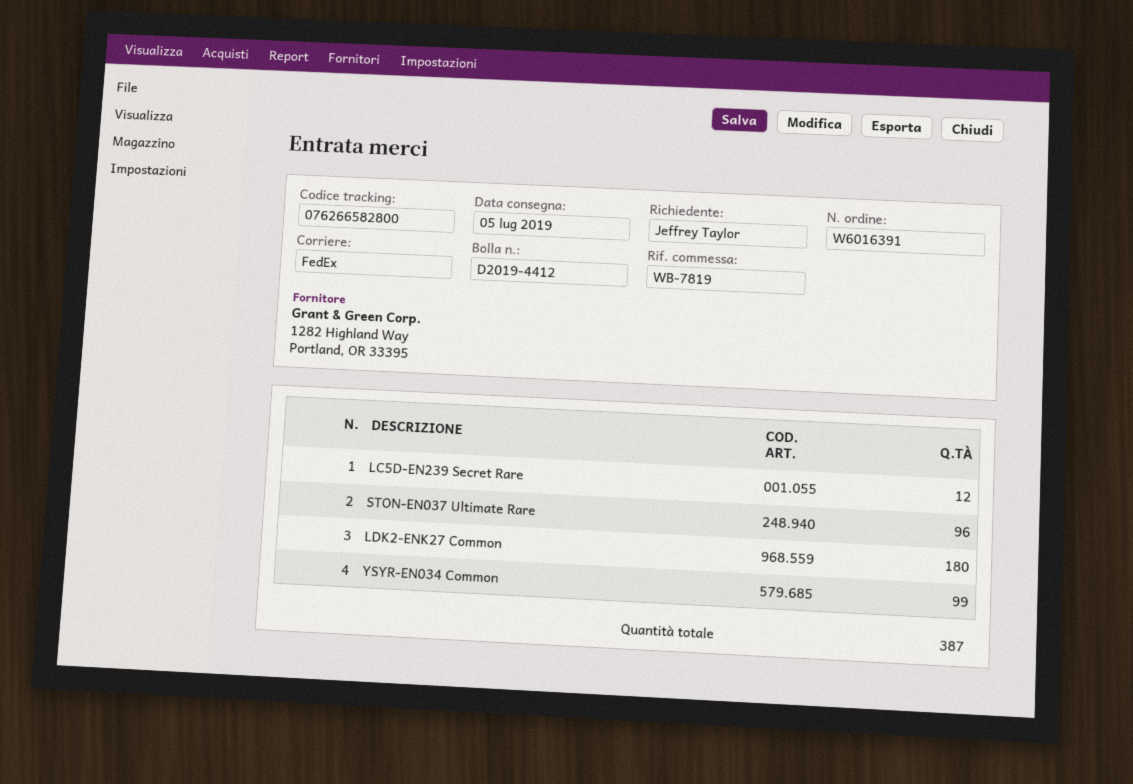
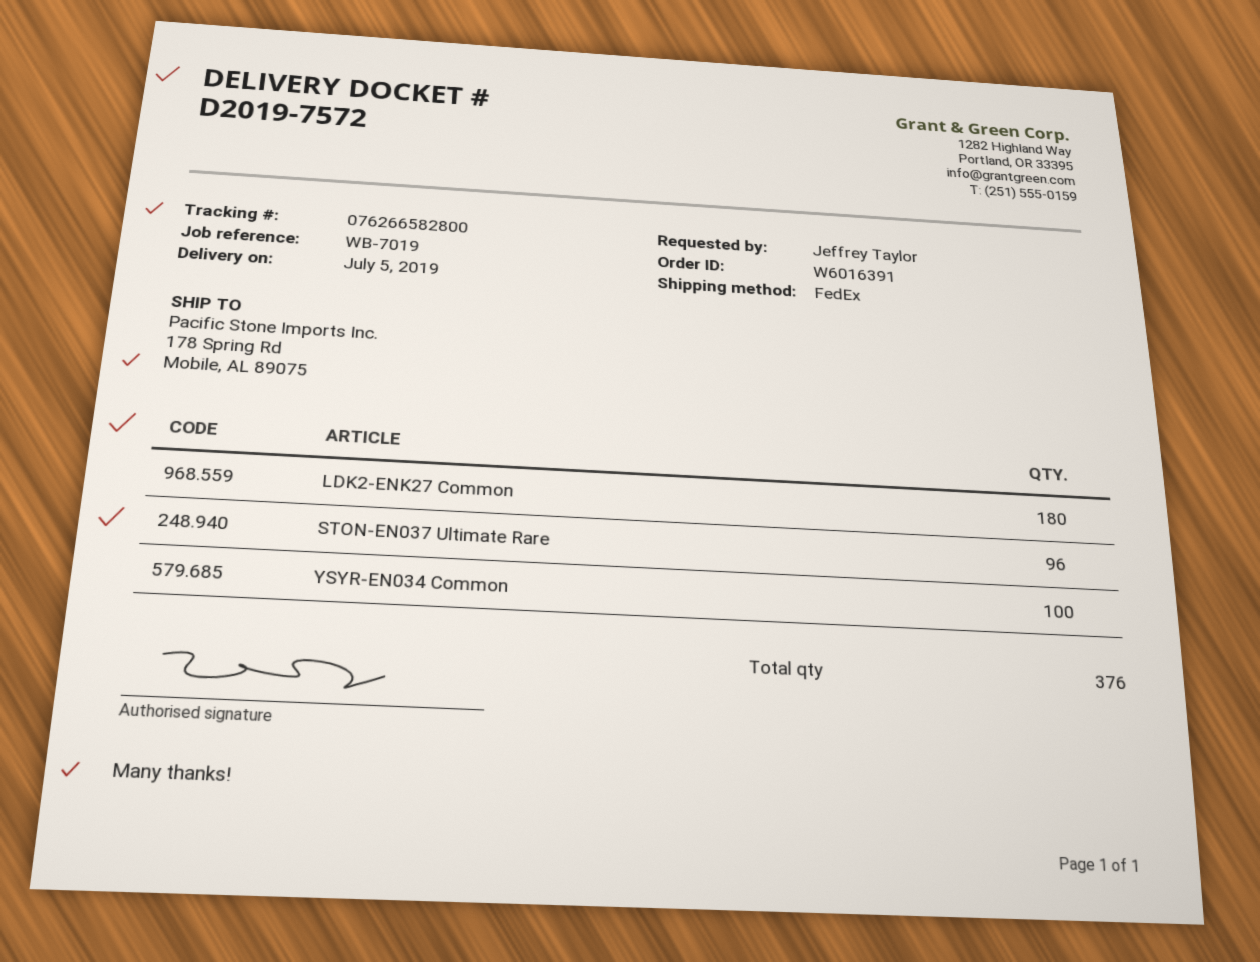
delivery note number: D2019-4412 -> D2019-7572
reference: WB-7819 -> WB-7019
LC5D-EN239 Secret Rare: 12 -> none
YSYR-EN034 Common: 99 -> 100
total quantity: 387 -> 376

